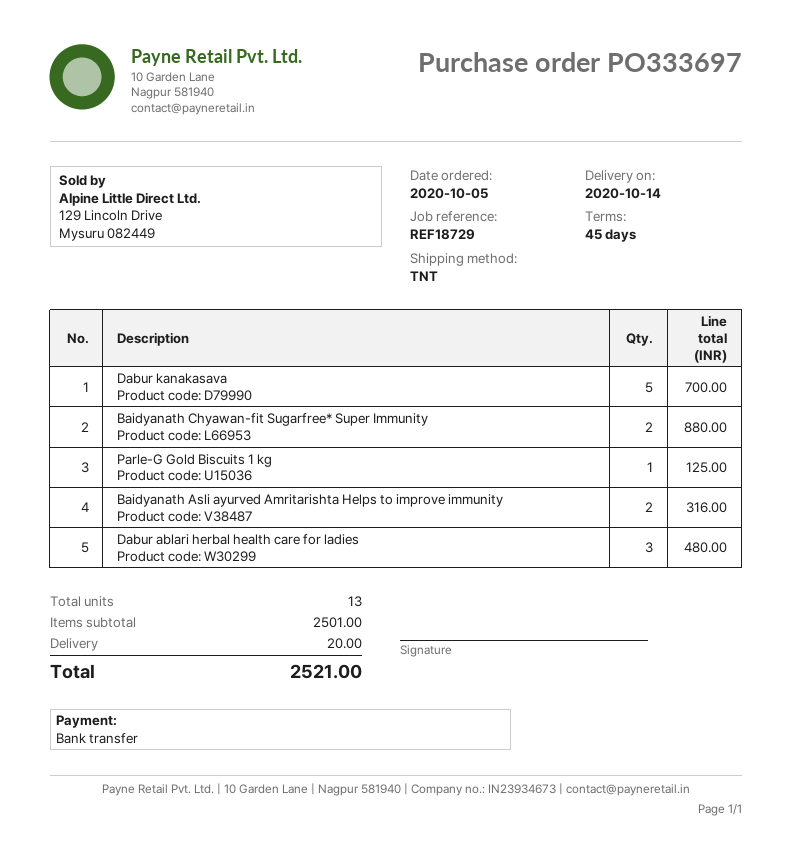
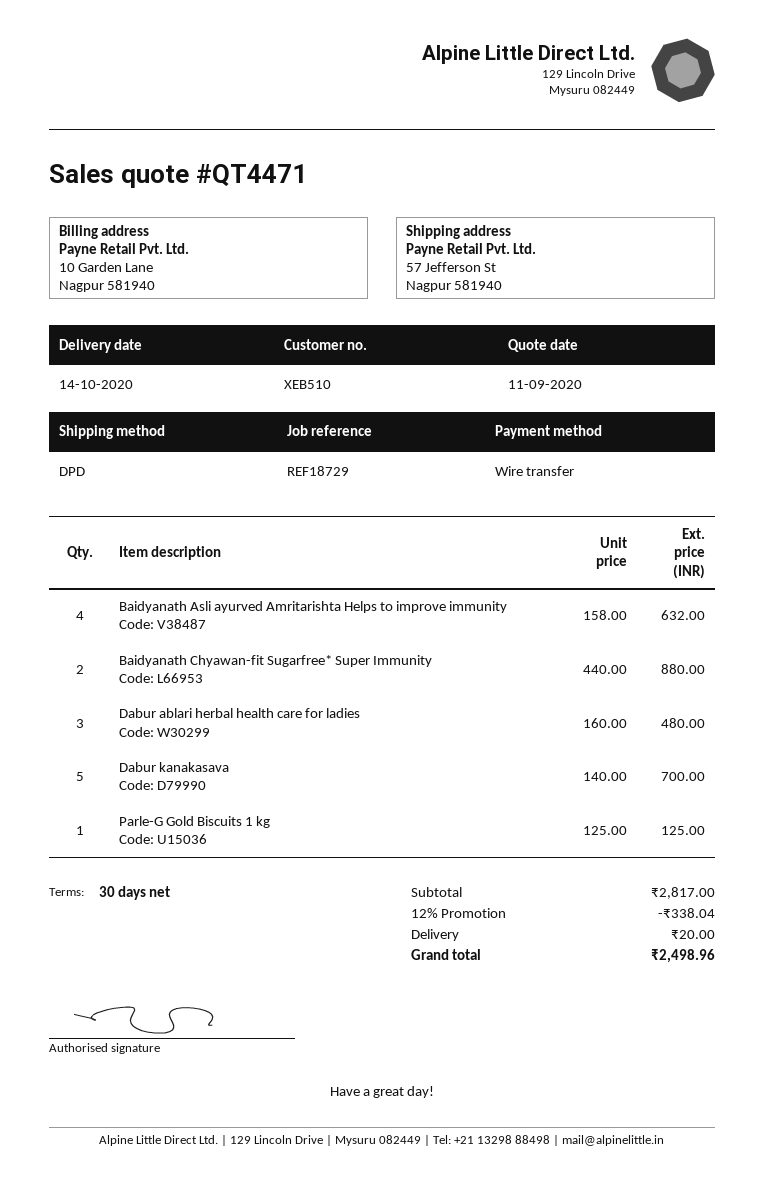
payment terms: 45 days -> 30 days
shipping method: TNT -> DPD
Baidyanath Asli ayurved Amritarishta Helps to improve immunity: 2 for 316.00 -> 4 for 632.00
subtotal: 2501.00 -> 2817.00
discount: none -> 12% = 338.04
total: 2521.00 -> 2498.96

